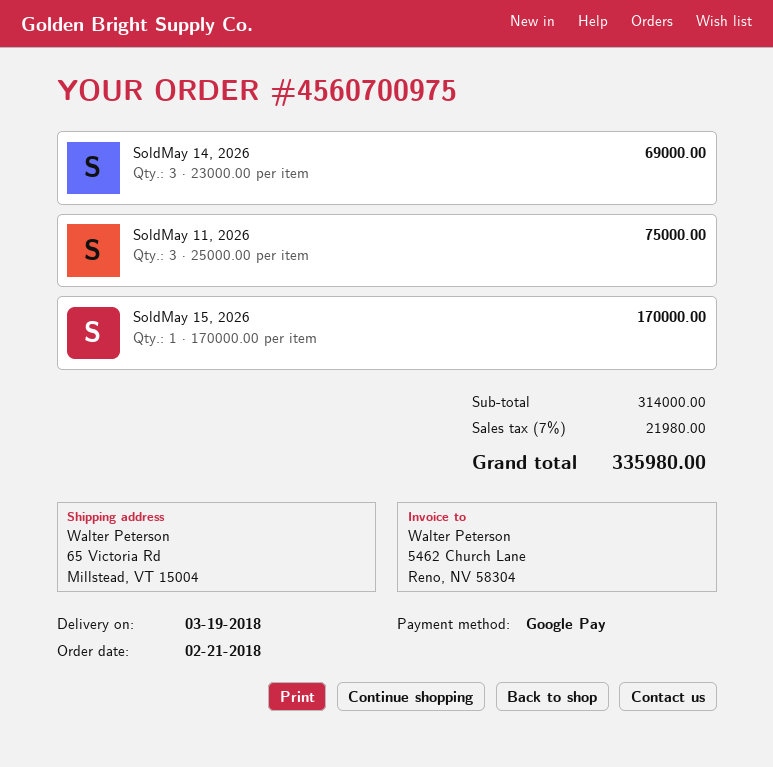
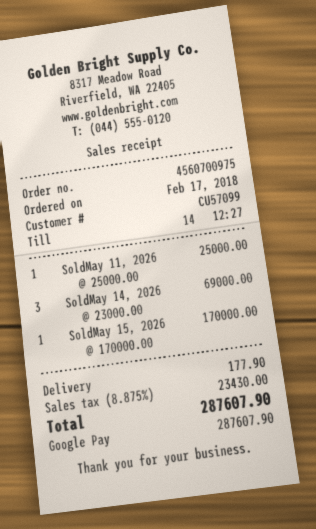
order date: 2018-02-21 -> 2018-02-17
SoldMay 11, 2026: 3 x 25000.00 = 75000.00 -> 1 x 25000.00 = 25000.00
shipping: none -> 177.90
tax: 7% = 21980.00 -> 8.875% = 23430.00
total: 335980.00 -> 287607.90

